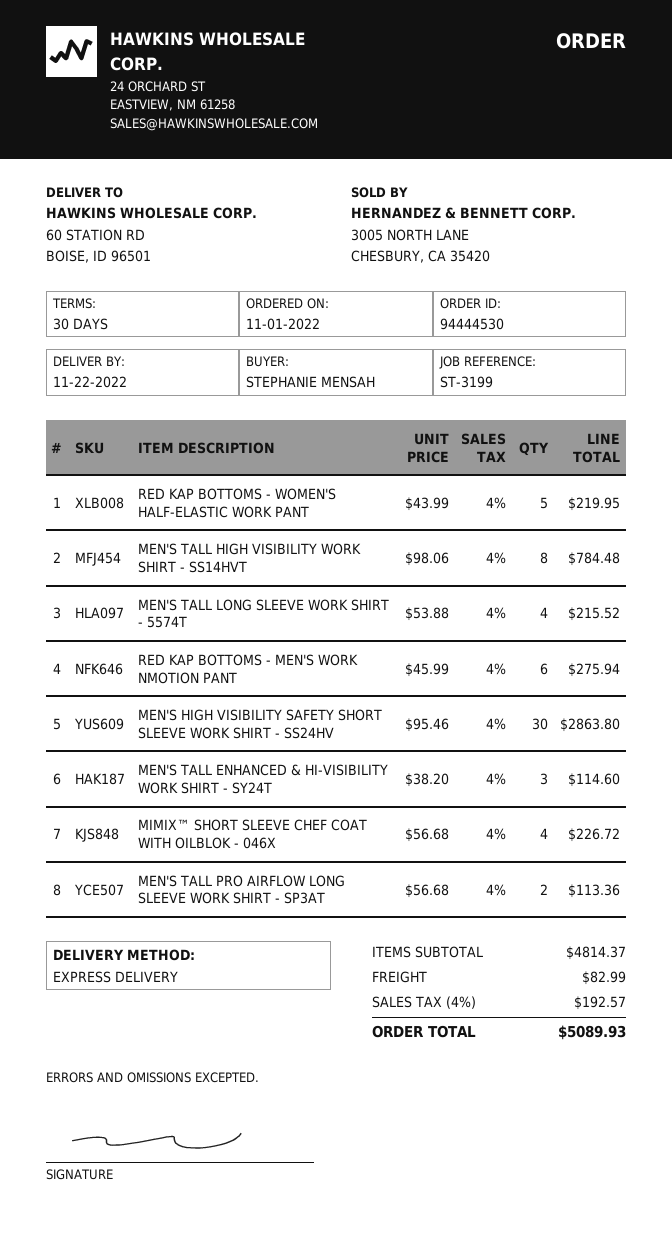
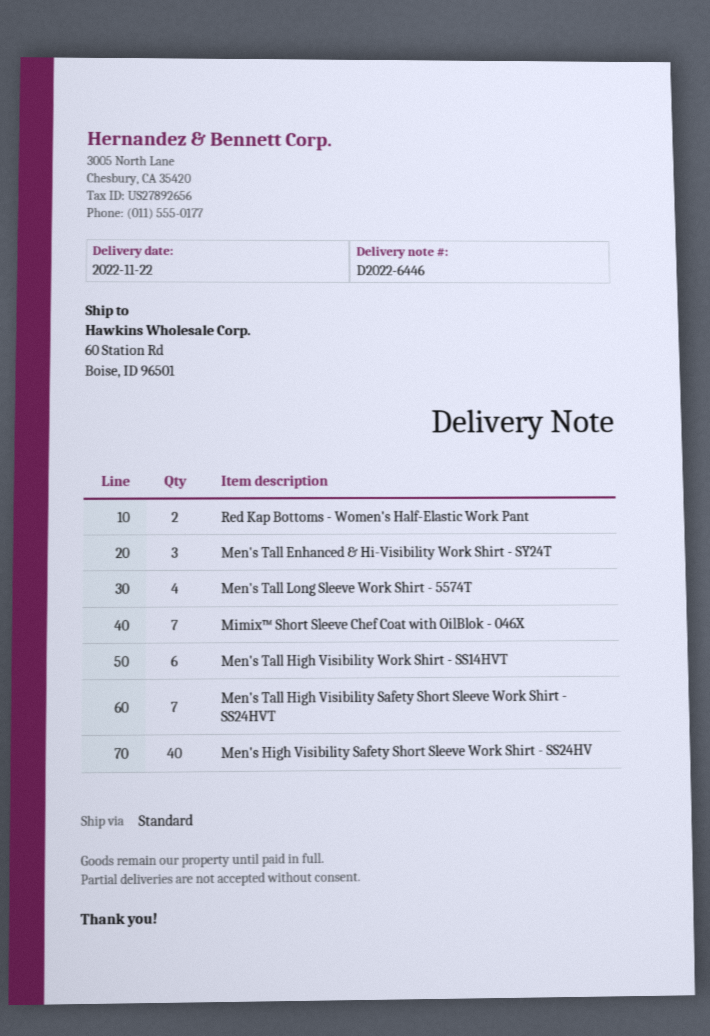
shipping method: express -> standard
RED KAP BOTTOMS - WOMEN'S HALF-ELASTIC WORK PANT: 5 -> 2
MEN'S TALL HIGH VISIBILITY WORK SHIRT - SS14HVT: 8 -> 6
RED KAP BOTTOMS - MEN'S WORK NMOTION PANT: 6 -> none
MEN'S HIGH VISIBILITY SAFETY SHORT SLEEVE WORK SHIRT - SS24HV: 30 -> 40
MIMIX™ SHORT SLEEVE CHEF COAT WITH OILBLOK - 046X: 4 -> 7
MEN'S TALL PRO AIRFLOW LONG SLEEVE WORK SHIRT - SP3AT: 2 -> none
Men's Tall High Visibility Safety Short Sleeve Work Shirt - SS24HVT: none -> 7

